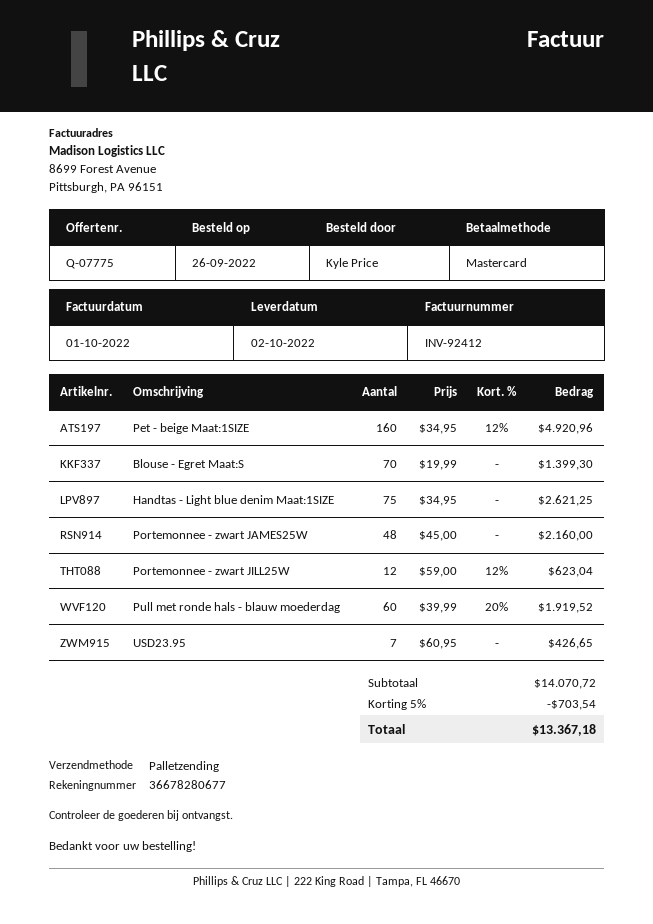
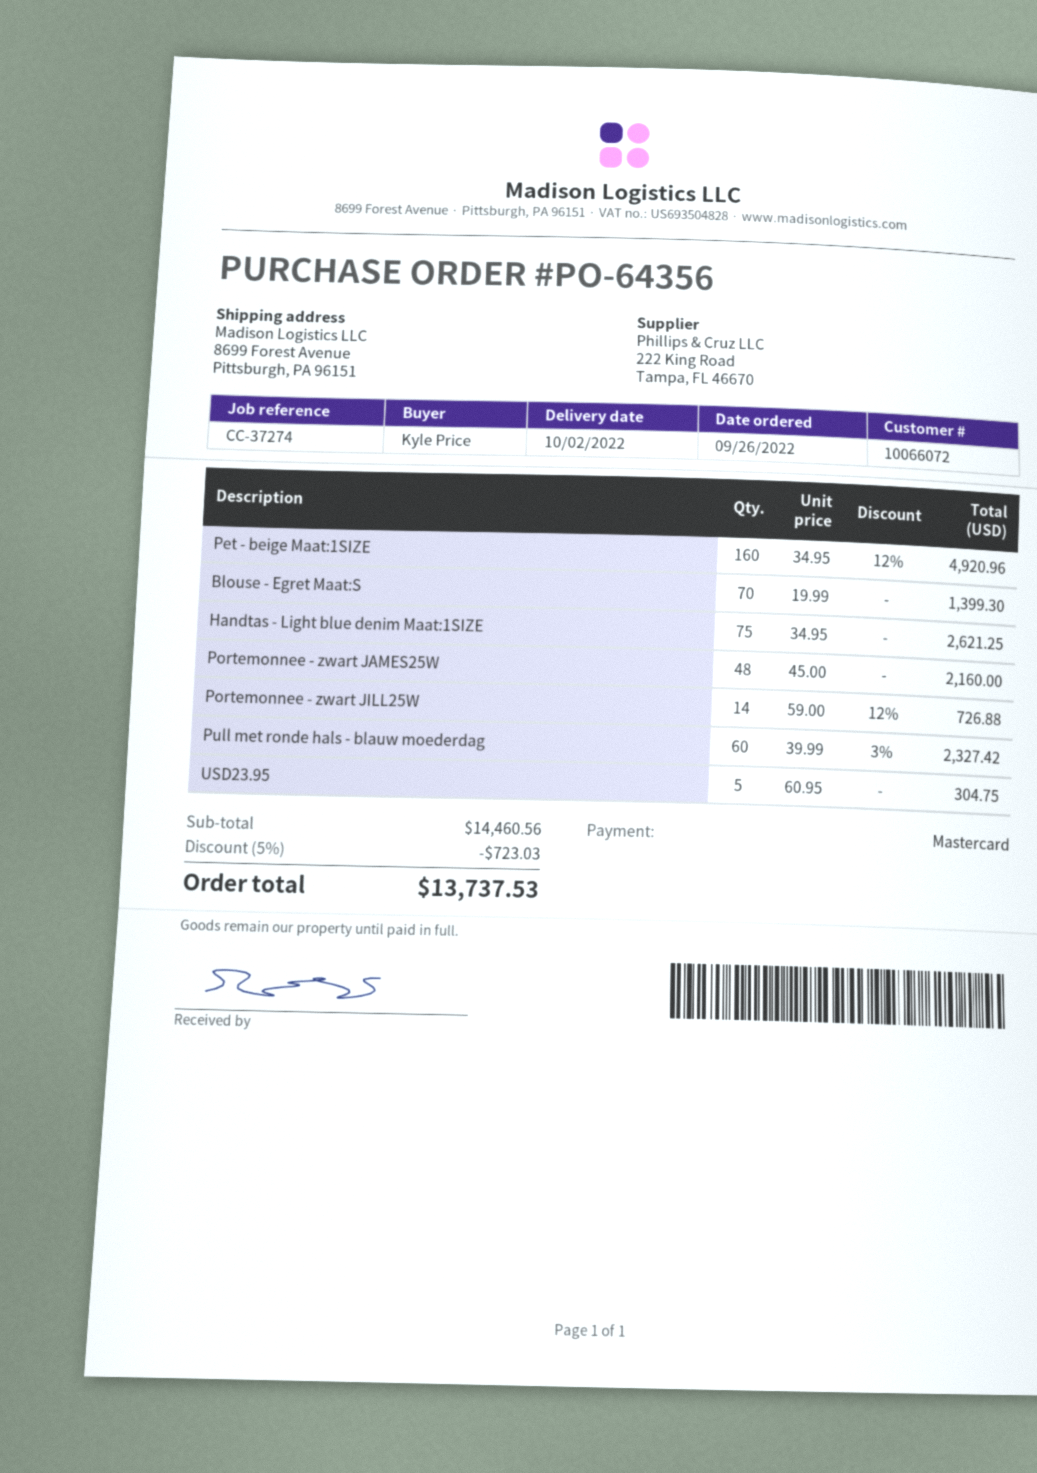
Portemonnee - zwart JILL25W: 12 x 59.00 - 12% = 623.04 -> 14 x 59.00 - 12% = 726.88
Pull met ronde hals - blauw moederdag: 60 x 39.99 - 20% = 1919.52 -> 60 x 39.99 - 3% = 2327.42
USD23.95: 7 x 60.95 = 426.65 -> 5 x 60.95 = 304.75
subtotal: 14070.72 -> 14460.56
discount: 5% = 703.54 -> 5% = 723.03
total: 13367.18 -> 13737.53

